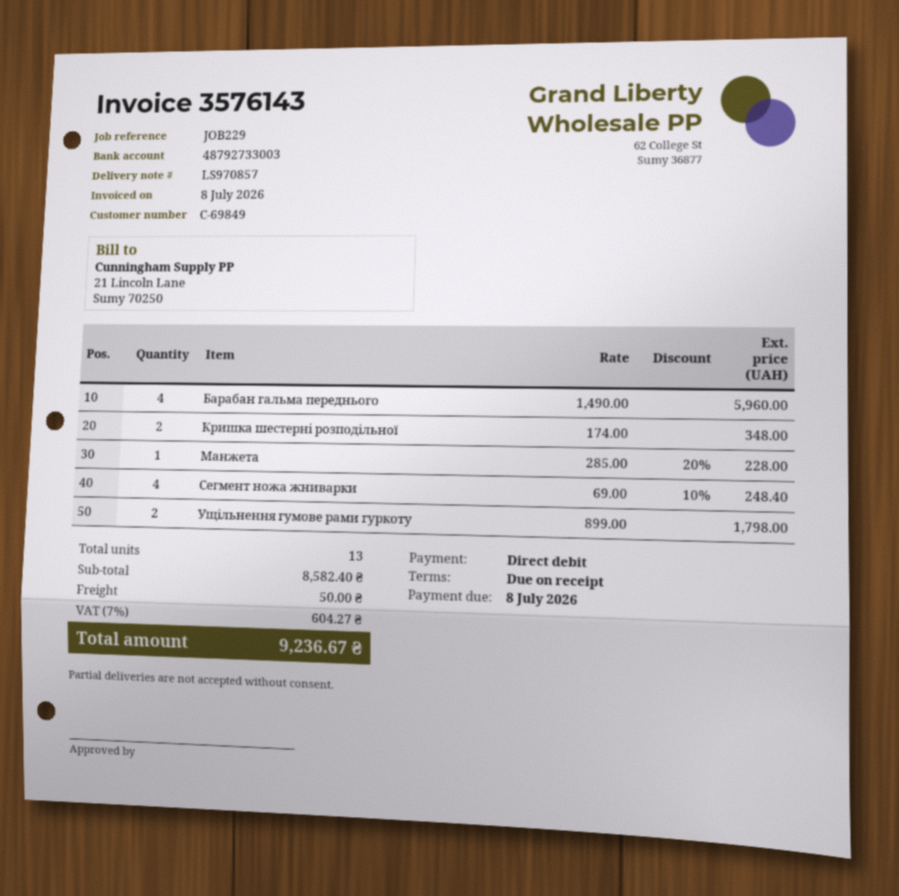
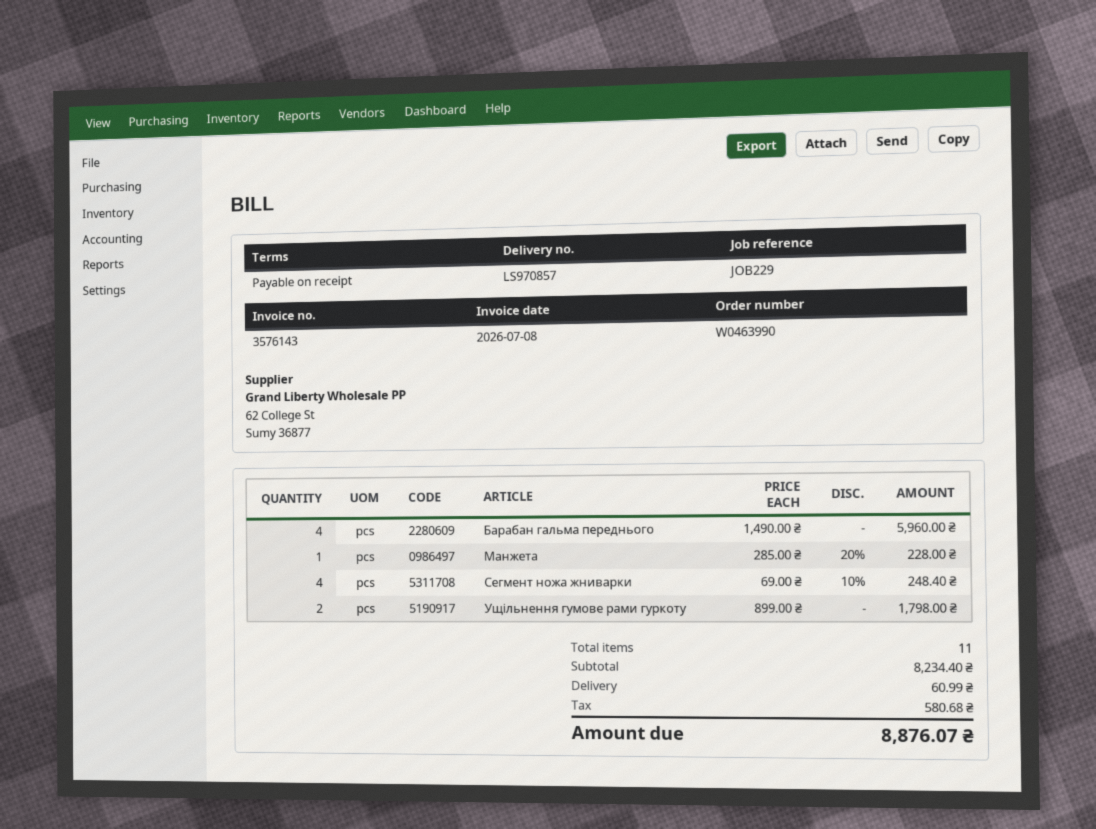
Кришка шестерні розподільної: 2 x 174.00 = 348.00 -> none
total quantity: 13 -> 11
subtotal: 8582.40 -> 8234.40
shipping: 50.00 -> 60.99
tax: 604.27 -> 580.68
total: 9236.67 -> 8876.07

